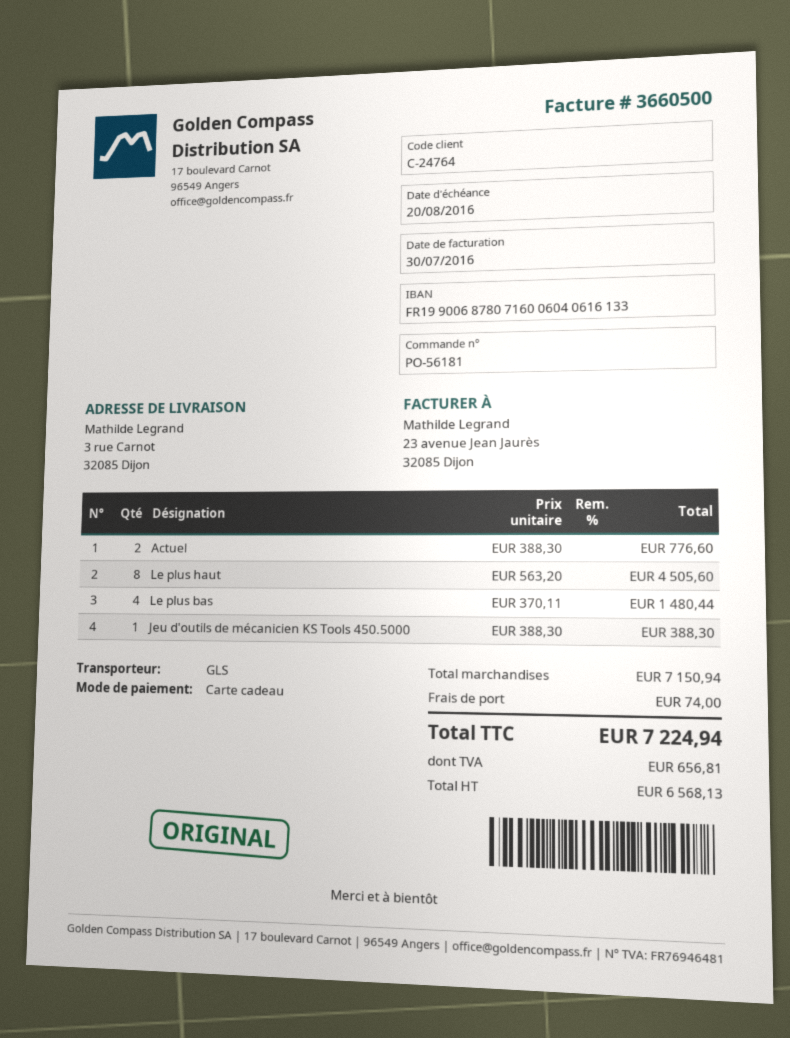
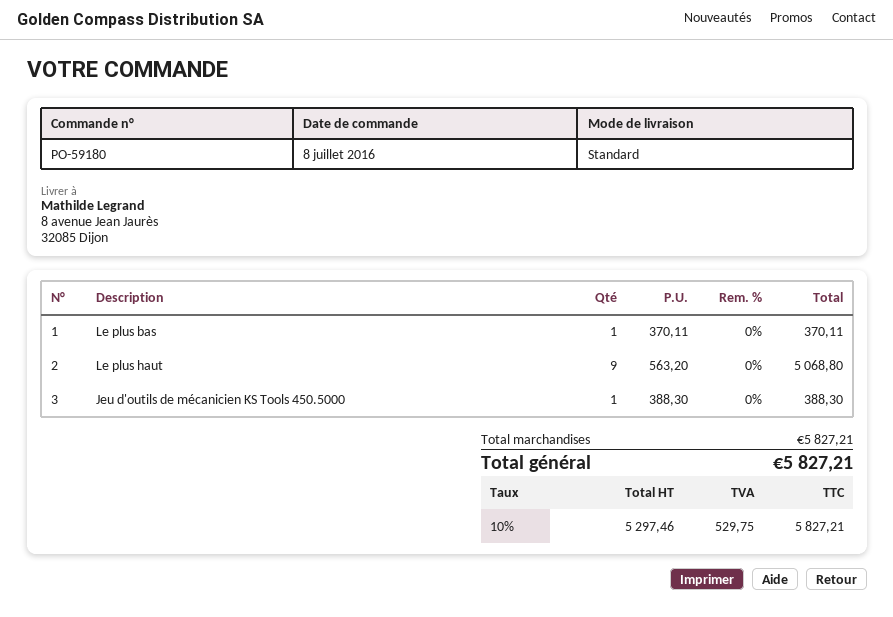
order number: PO-56181 -> PO-59180
shipping method: GLS -> standard
ship to: 3 rue Carnot, 32085 Dijon -> 8 avenue Jean Jaurès, 32085 Dijon
Actuel: 2 x 388.30 = 776.60 -> none
Le plus haut: 8 x 563.20 = 4505.60 -> 9 x 563.20 = 5068.80
Le plus bas: 4 x 370.11 = 1480.44 -> 1 x 370.11 = 370.11
subtotal: 7150.94 -> 5827.21
shipping: 74.00 -> none
net: 6568.13 -> 5297.46
tax: 656.81 -> 529.75
total: 7224.94 -> 5827.21

